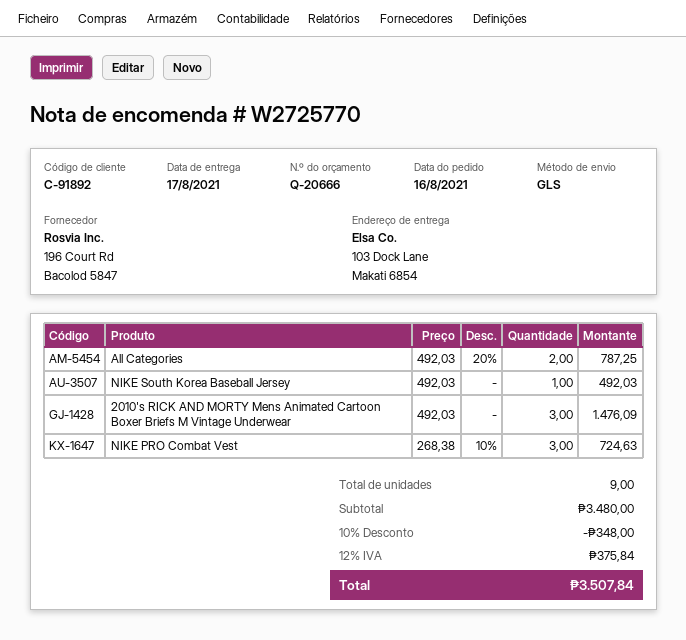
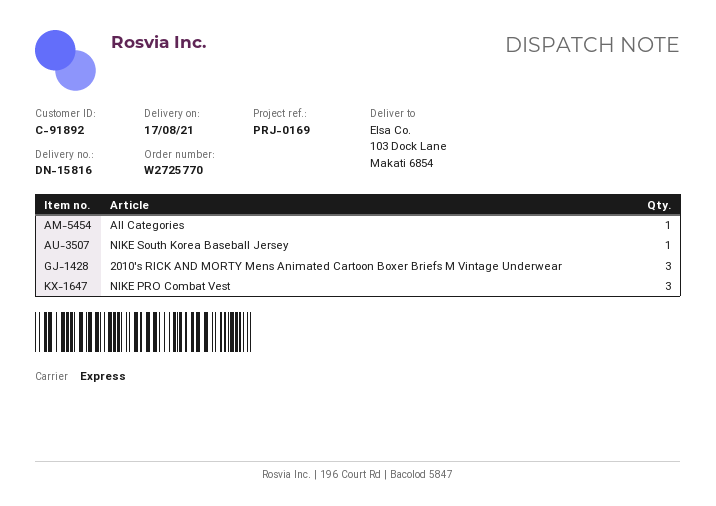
shipping method: GLS -> express
All Categories: 2 -> 1

